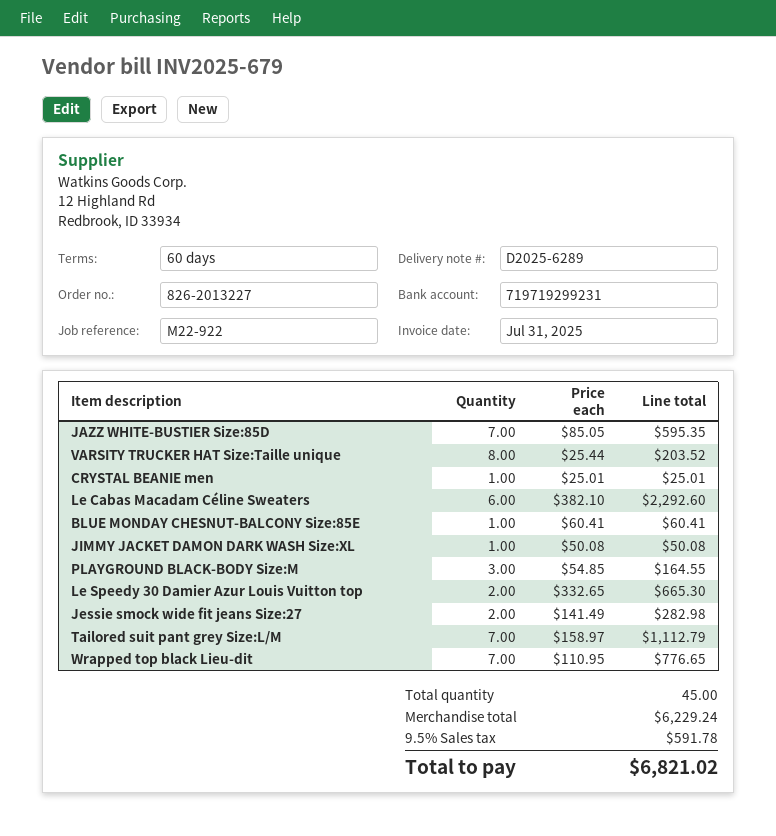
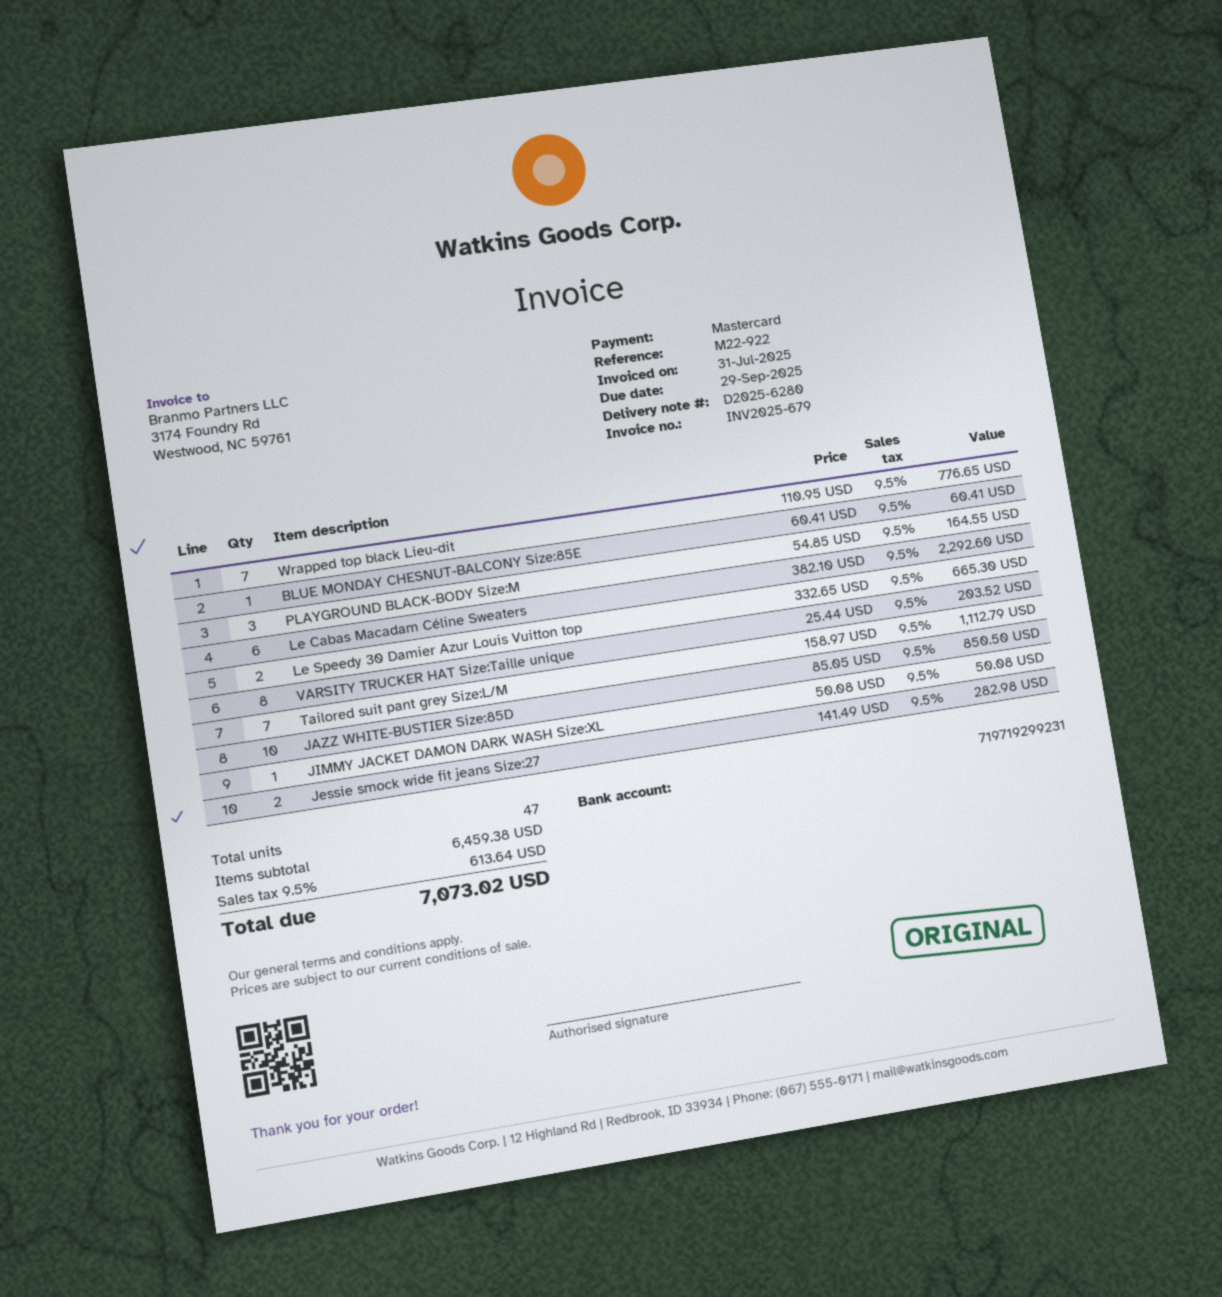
delivery note number: D2025-6289 -> D2025-6280
JAZZ WHITE-BUSTIER Size:85D: 7 x 85.05 = 595.35 -> 10 x 85.05 = 850.50
CRYSTAL BEANIE men: 1 x 25.01 = 25.01 -> none
total quantity: 45 -> 47
subtotal: 6229.24 -> 6459.38
tax: 9.5% = 591.78 -> 9.5% = 613.64
total: 6821.02 -> 7073.02

